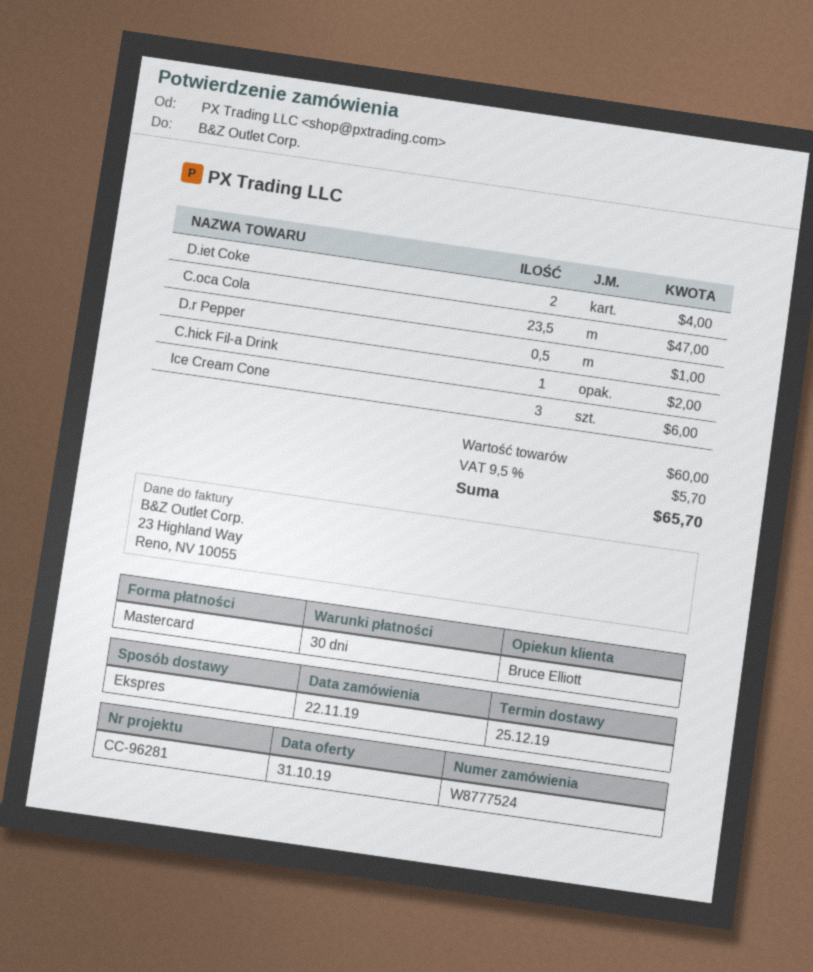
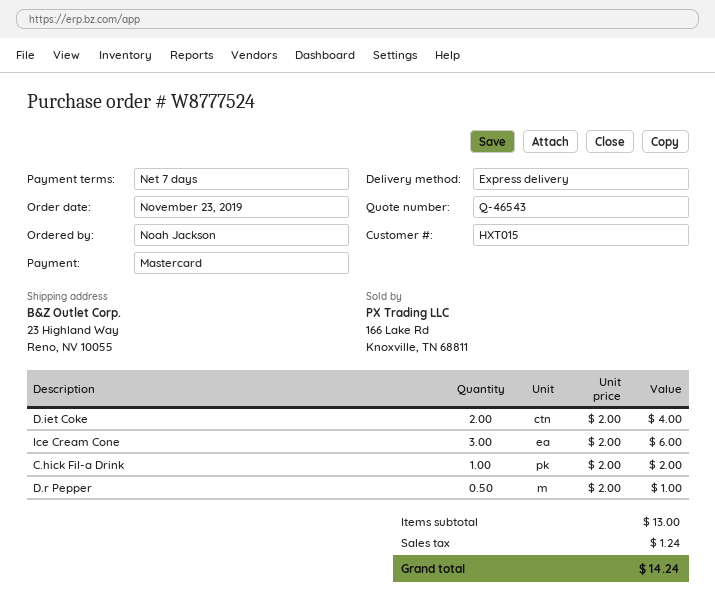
order date: 2019-11-22 -> 2019-11-23
payment terms: 30 days -> 7 days
C.oca Cola: 23.5 for 47.00 -> none
subtotal: 60.00 -> 13.00
tax: 5.70 -> 1.24
total: 65.70 -> 14.24

